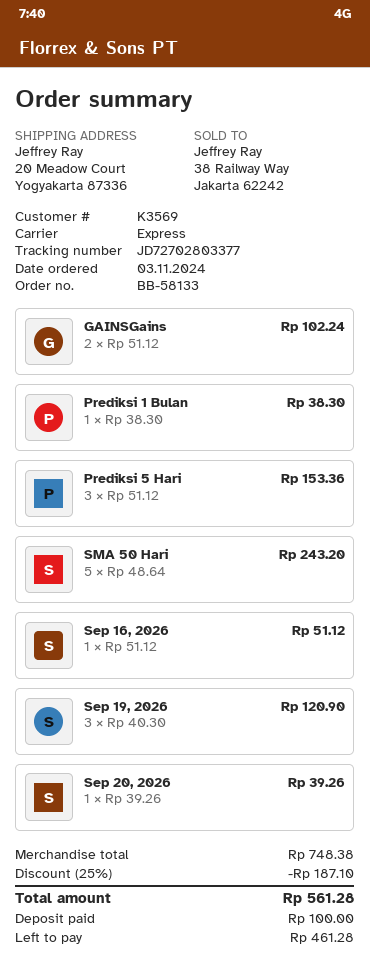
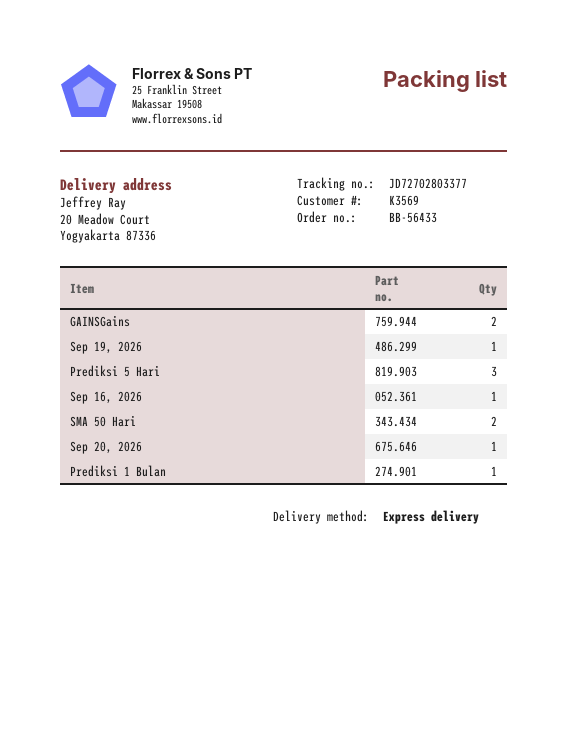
order number: BB-58133 -> BB-56433
SMA 50 Hari: 5 -> 2
Sep 19, 2026: 3 -> 1

